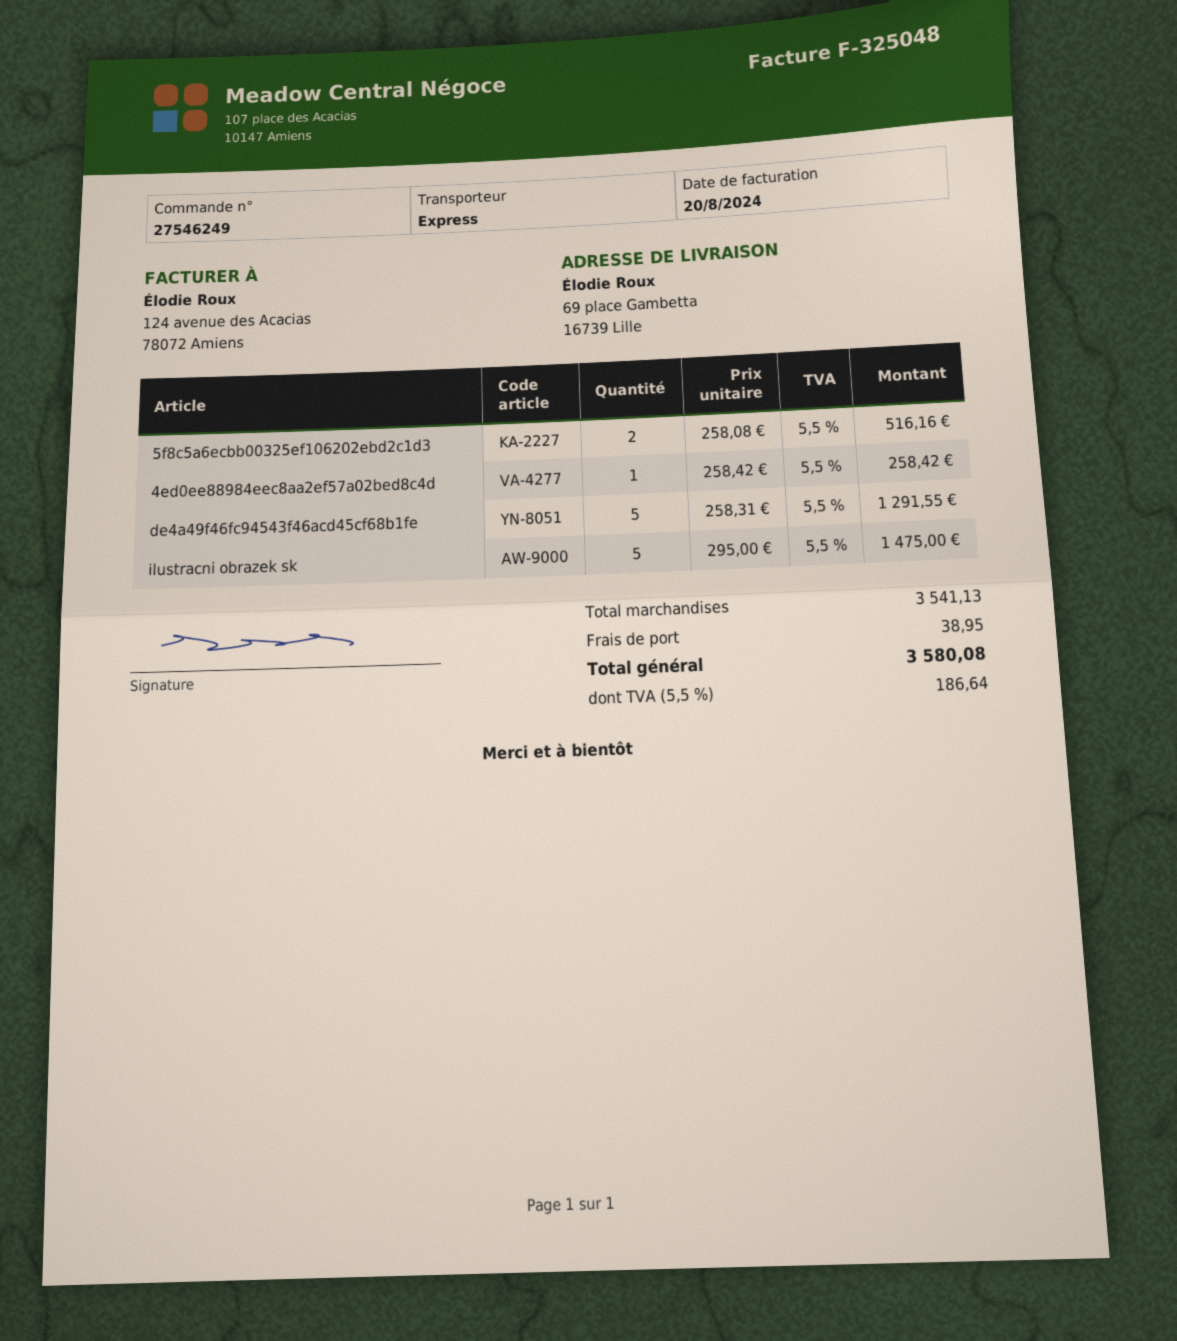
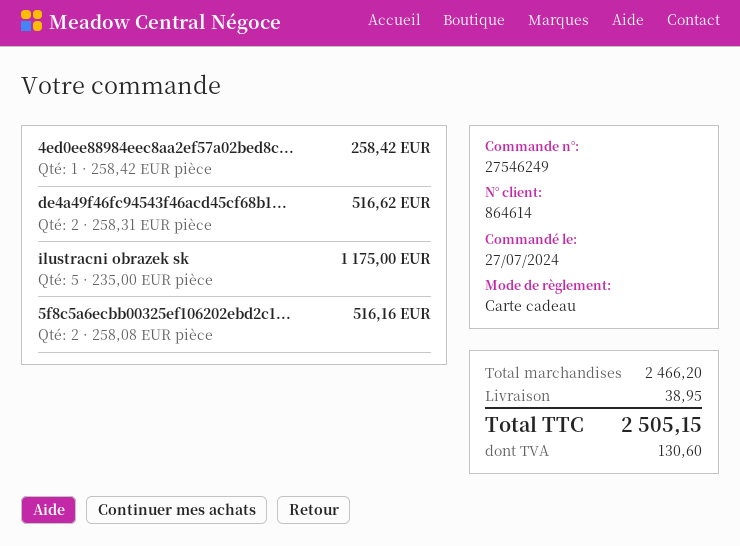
de4a49f46fc94543f46acd45cf68b1fe: 5 x 258.31 = 1291.55 -> 2 x 258.31 = 516.62
ilustracni obrazek sk: 5 x 295.00 = 1475.00 -> 5 x 235.00 = 1175.00
subtotal: 3541.13 -> 2466.20
tax: 186.64 -> 130.60
total: 3580.08 -> 2505.15

